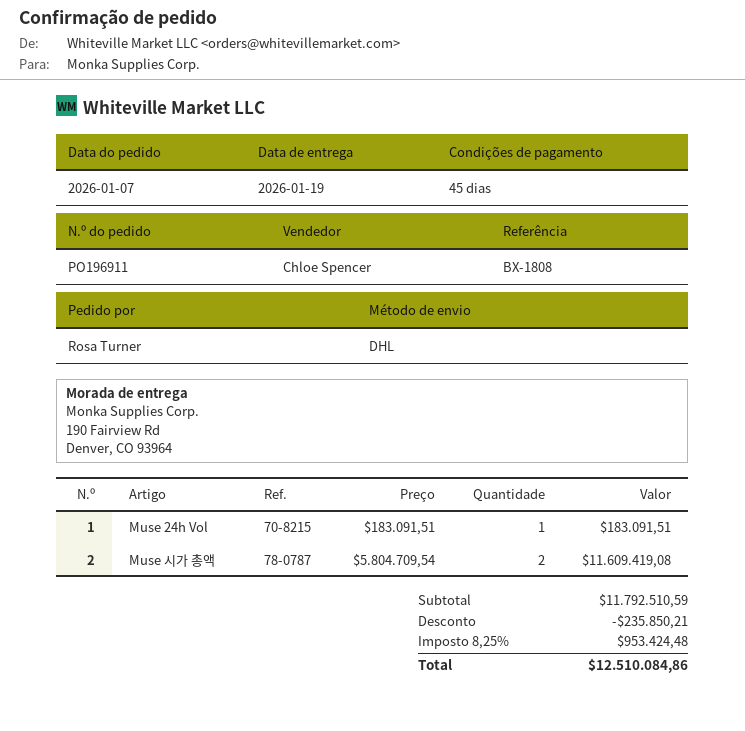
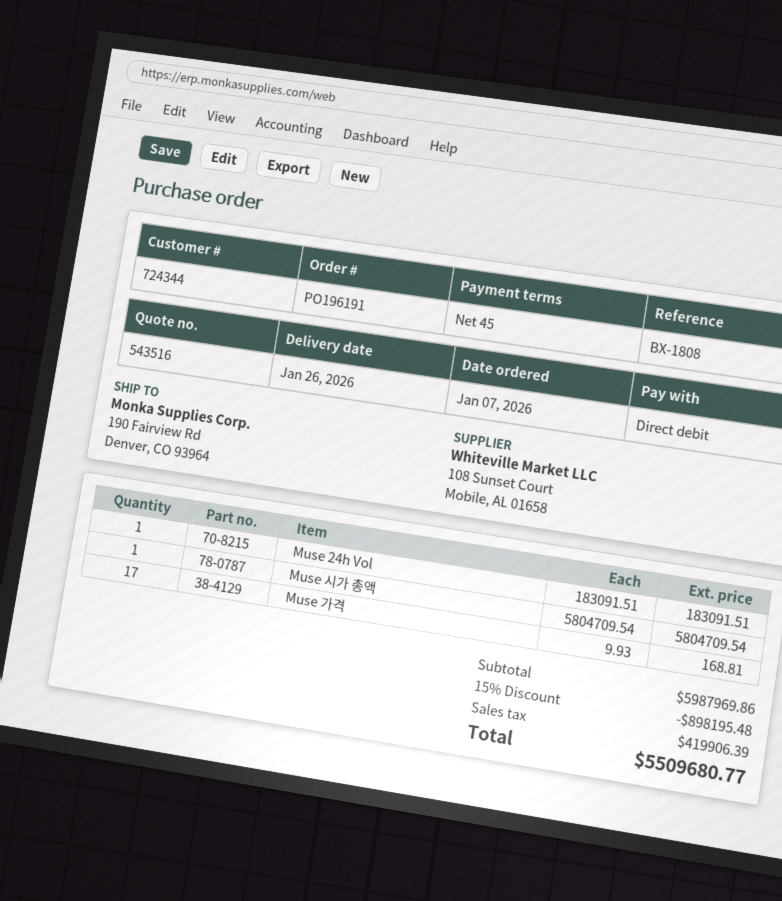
order number: PO196911 -> PO196191
delivery date: 2026-01-19 -> 2026-01-26
Muse 시가 총액: 2 x 5804709.54 = 11609419.08 -> 1 x 5804709.54 = 5804709.54
Muse 가격: none -> 17 x 9.93 = 168.81
subtotal: 11792510.59 -> 5987969.86
discount: 235850.21 -> 898195.48
tax: 953424.48 -> 419906.39
total: 12510084.86 -> 5509680.77

